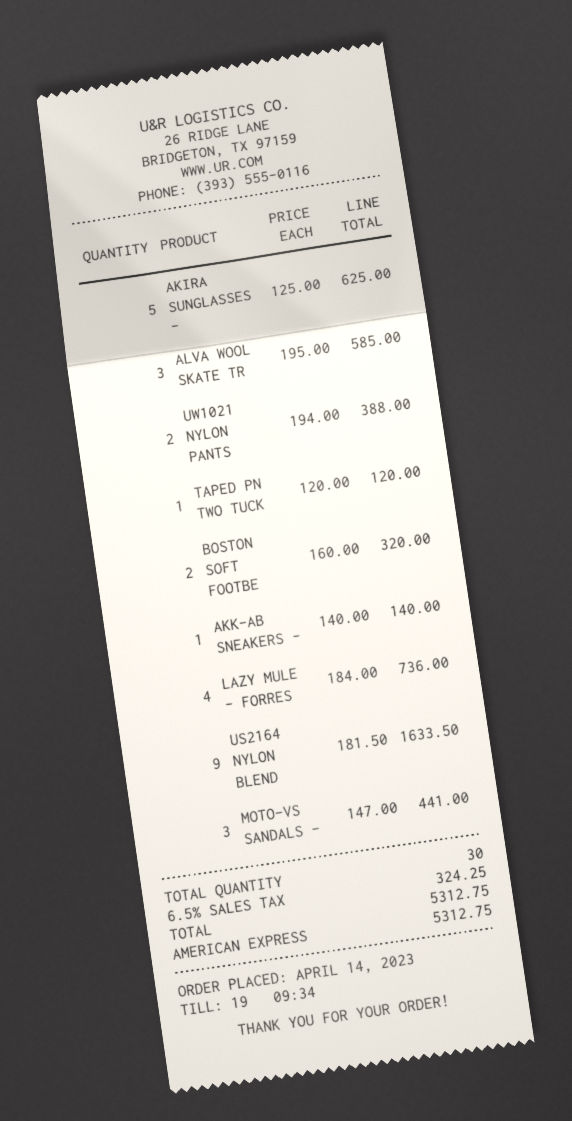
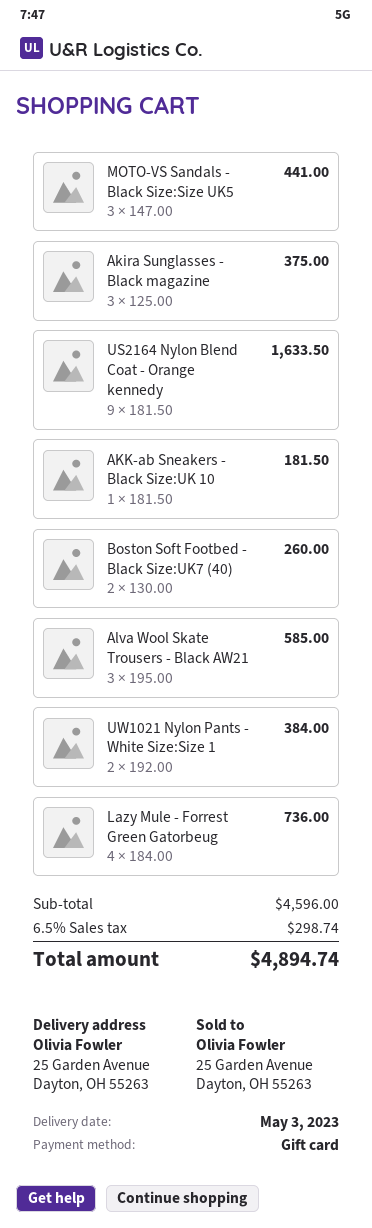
payment method: American Express -> gift card
AKIRA SUNGLASSES -: 5 x 125.00 = 625.00 -> 3 x 125.00 = 375.00
UW1021 NYLON PANTS: 2 x 194.00 = 388.00 -> 2 x 192.00 = 384.00
TAPED PN TWO TUCK: 1 x 120.00 = 120.00 -> none
BOSTON SOFT FOOTBE: 2 x 160.00 = 320.00 -> 2 x 130.00 = 260.00
AKK-AB SNEAKERS -: 1 x 140.00 = 140.00 -> 1 x 181.50 = 181.50
tax: 6.5% = 324.25 -> 6.5% = 298.74
total: 5312.75 -> 4894.74

